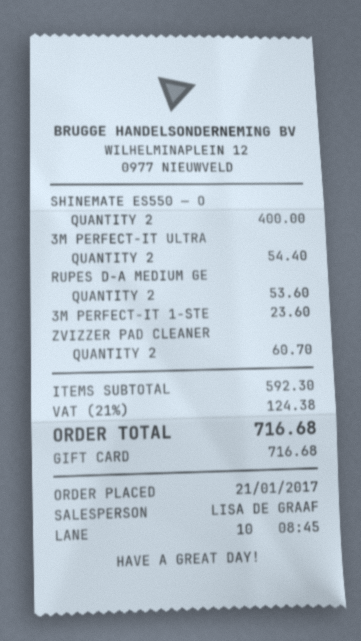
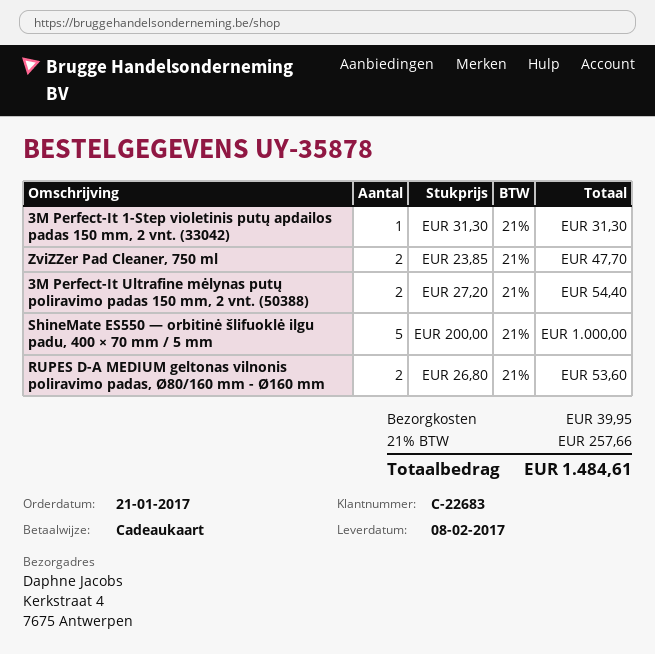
SHINEMATE ES550 — O: 2 for 400.00 -> 5 for 1000.00
3M PERFECT-IT 1-STE: 1 for 23.60 -> 1 for 31.30
ZVIZZER PAD CLEANER: 2 for 60.70 -> 2 for 47.70
shipping: none -> 39.95
tax: 21% = 124.38 -> 21% = 257.66
total: 716.68 -> 1484.61

